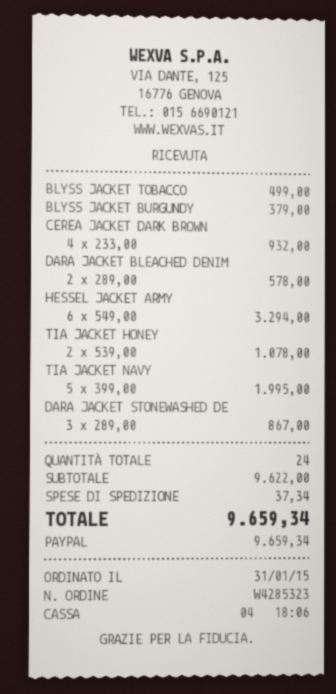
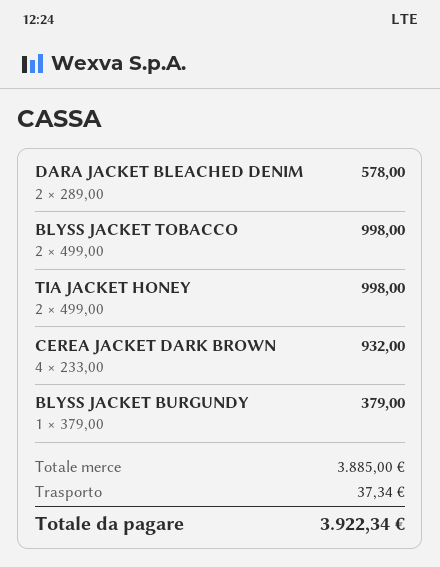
BLYSS JACKET TOBACCO: 1 x 499.00 = 499.00 -> 2 x 499.00 = 998.00
HESSEL JACKET ARMY: 6 x 549.00 = 3294.00 -> none
TIA JACKET HONEY: 2 x 539.00 = 1078.00 -> 2 x 499.00 = 998.00
TIA JACKET NAVY: 5 x 399.00 = 1995.00 -> none
DARA JACKET STONEWASHED DE: 3 x 289.00 = 867.00 -> none
subtotal: 9622.00 -> 3885.00
total: 9659.34 -> 3922.34

